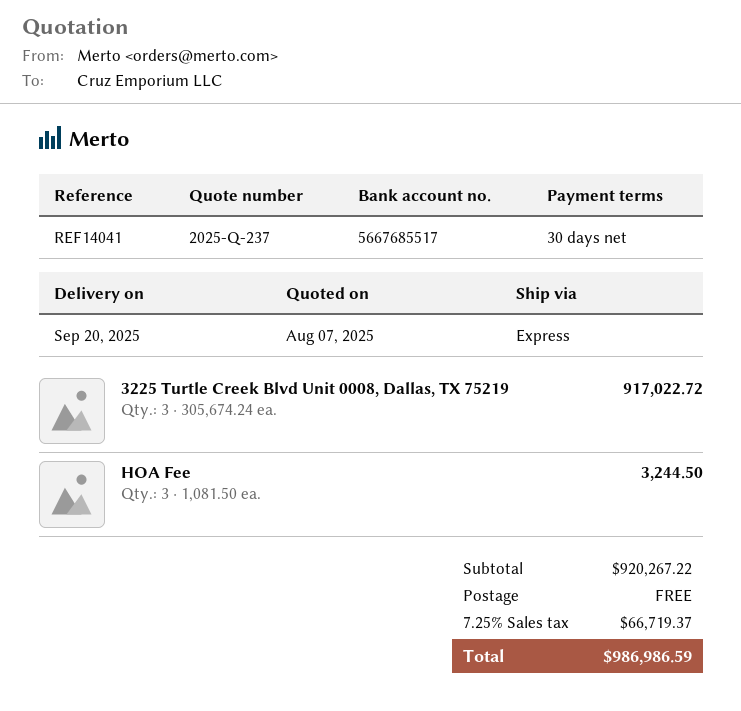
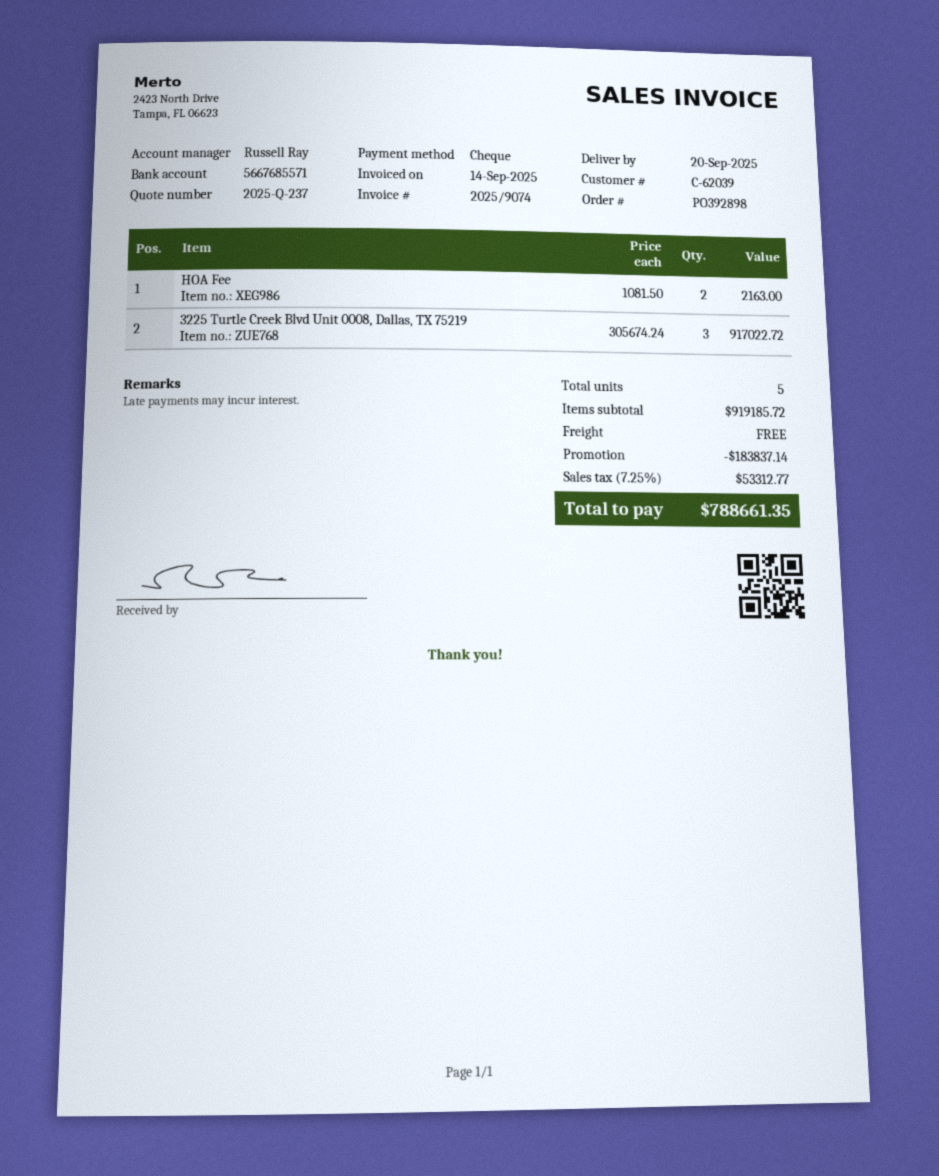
bank account: 5667685517 -> 5667685571
HOA Fee: 3 x 1081.50 = 3244.50 -> 2 x 1081.50 = 2163.00
subtotal: 920267.22 -> 919185.72
discount: none -> 183837.14
tax: 7.25% = 66719.37 -> 7.25% = 53312.77
total: 986986.59 -> 788661.35

